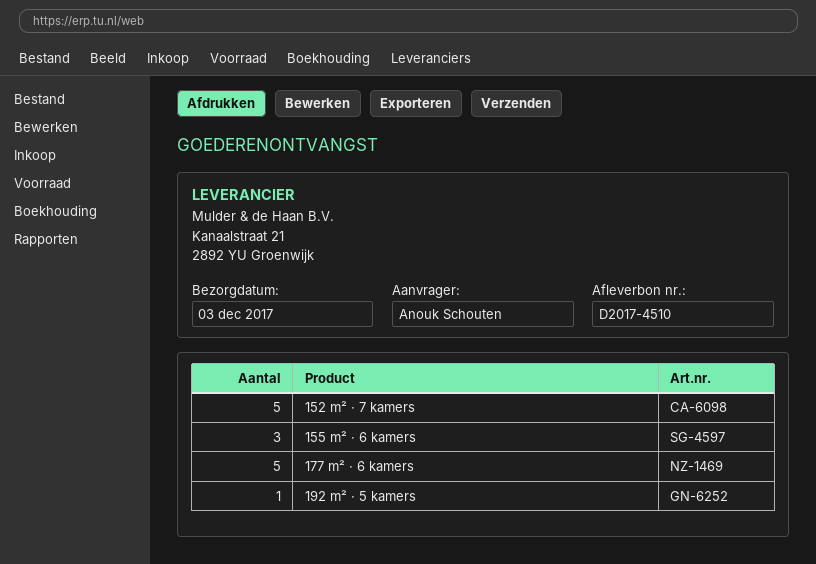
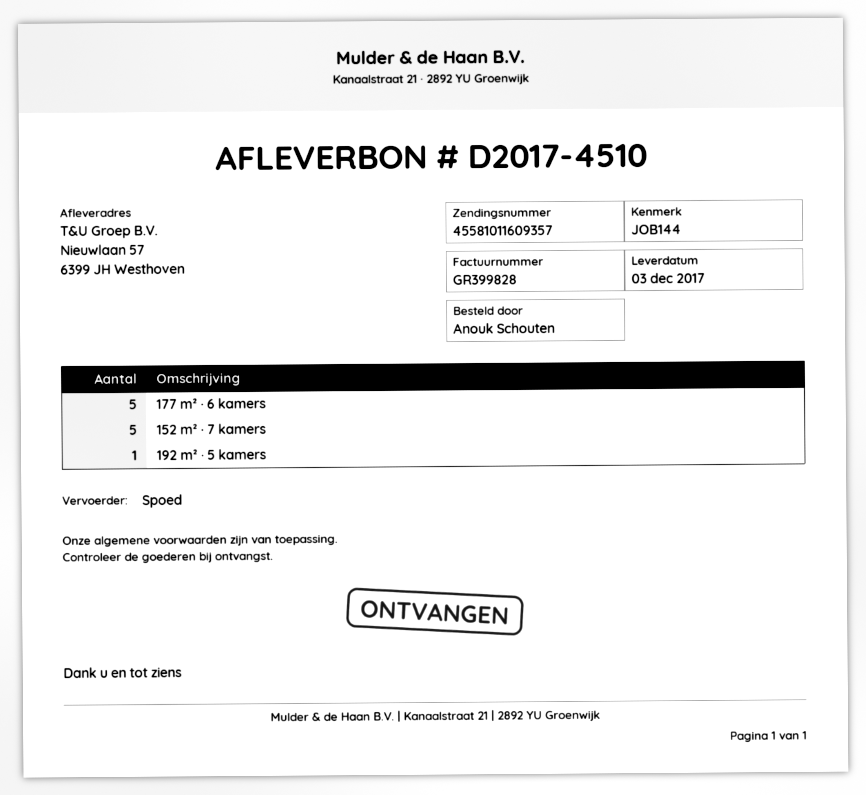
155 m² · 6 kamers: 3 -> none

